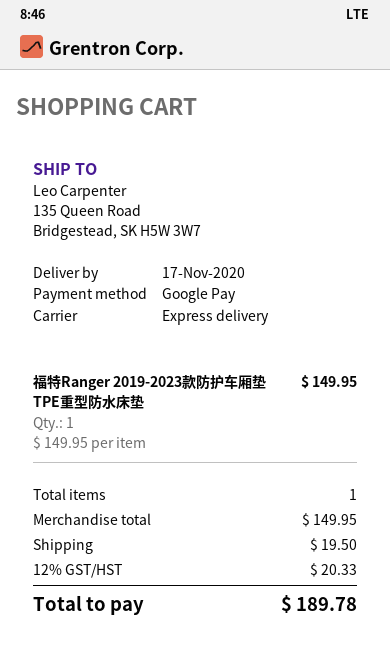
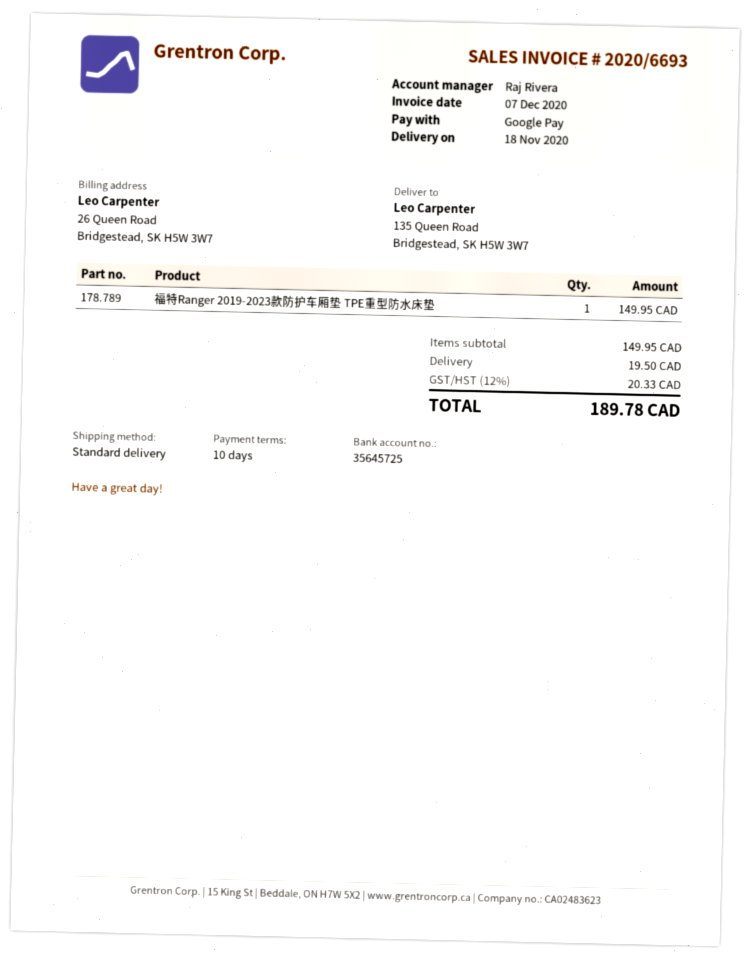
delivery date: 2020-11-17 -> 2020-11-18
shipping method: express -> standard

